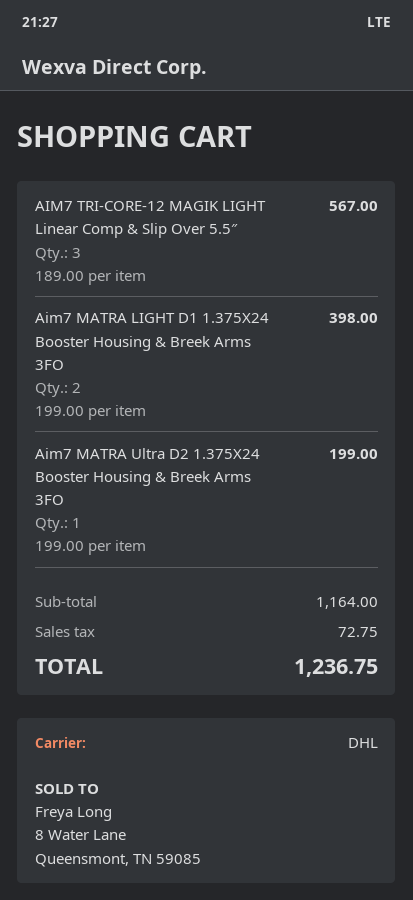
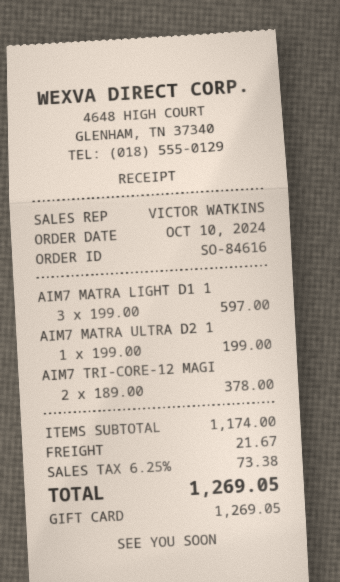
AIM7 TRI-CORE-12 MAGIK LIGHT Linear Comp & Slip Over 5.5″: 3 x 189.00 = 567.00 -> 2 x 189.00 = 378.00
Aim7 MATRA LIGHT D1 1.375X24 Booster Housing & Breek Arms 3FO: 2 x 199.00 = 398.00 -> 3 x 199.00 = 597.00
subtotal: 1164.00 -> 1174.00
shipping: none -> 21.67
tax: 72.75 -> 73.38
total: 1236.75 -> 1269.05

